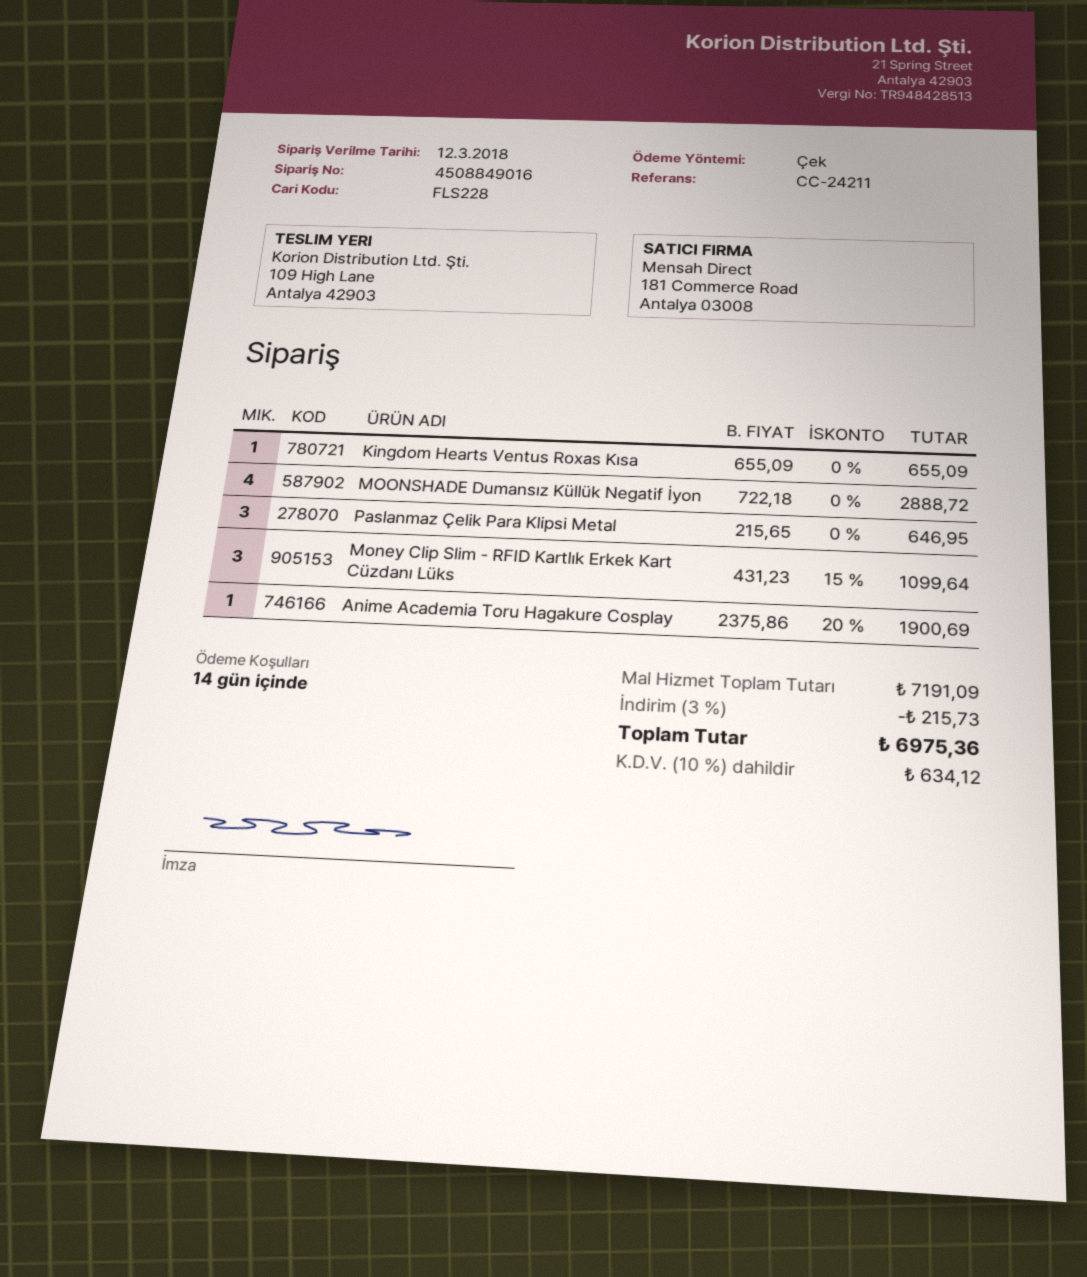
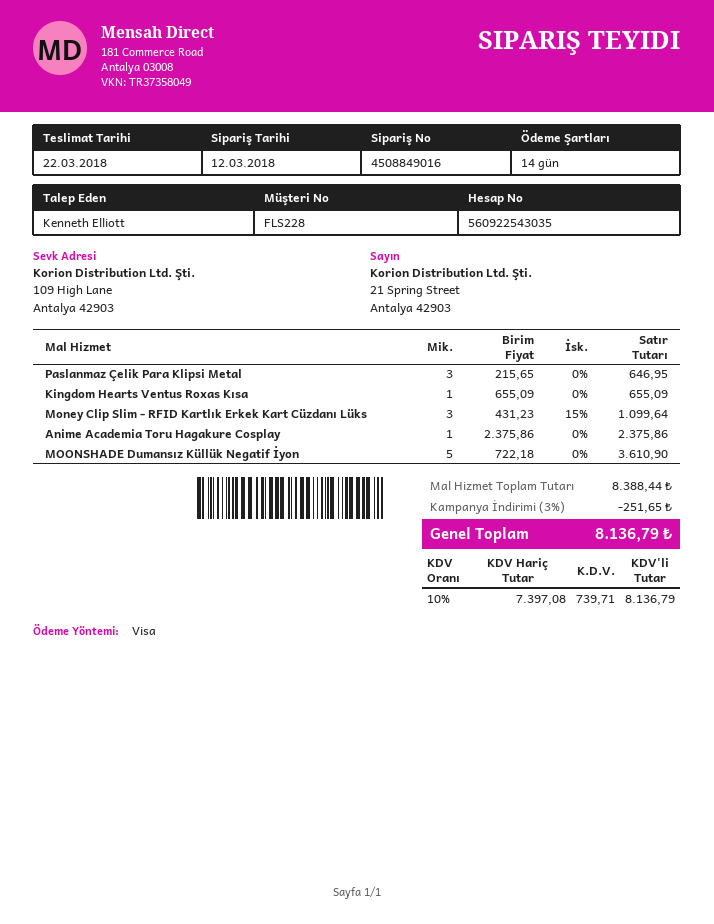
payment method: cheque -> Visa
MOONSHADE Dumansız Küllük Negatif İyon: 4 x 722.18 = 2888.72 -> 5 x 722.18 = 3610.90
Anime Academia Toru Hagakure Cosplay: 1 x 2375.86 - 20% = 1900.69 -> 1 x 2375.86 = 2375.86
subtotal: 7191.09 -> 8388.44
discount: 3% = 215.73 -> 3% = 251.65
tax: 10% = 634.12 -> 10% = 739.71
total: 6975.36 -> 8136.79

